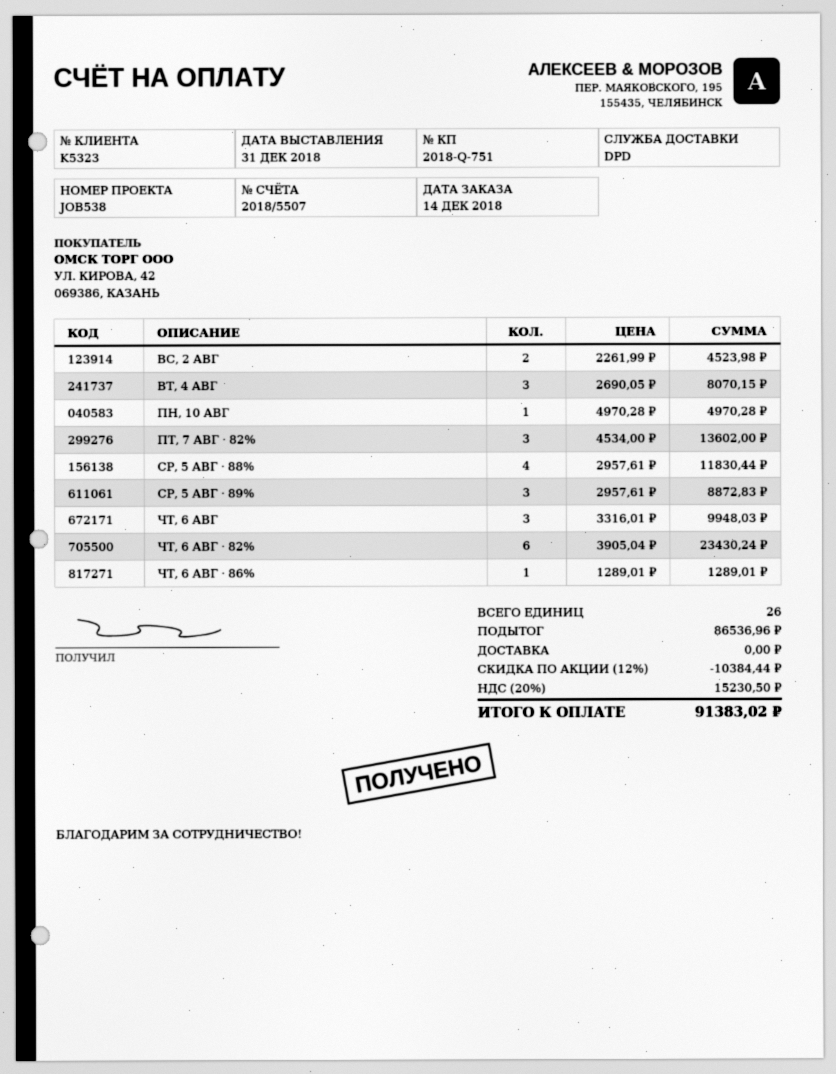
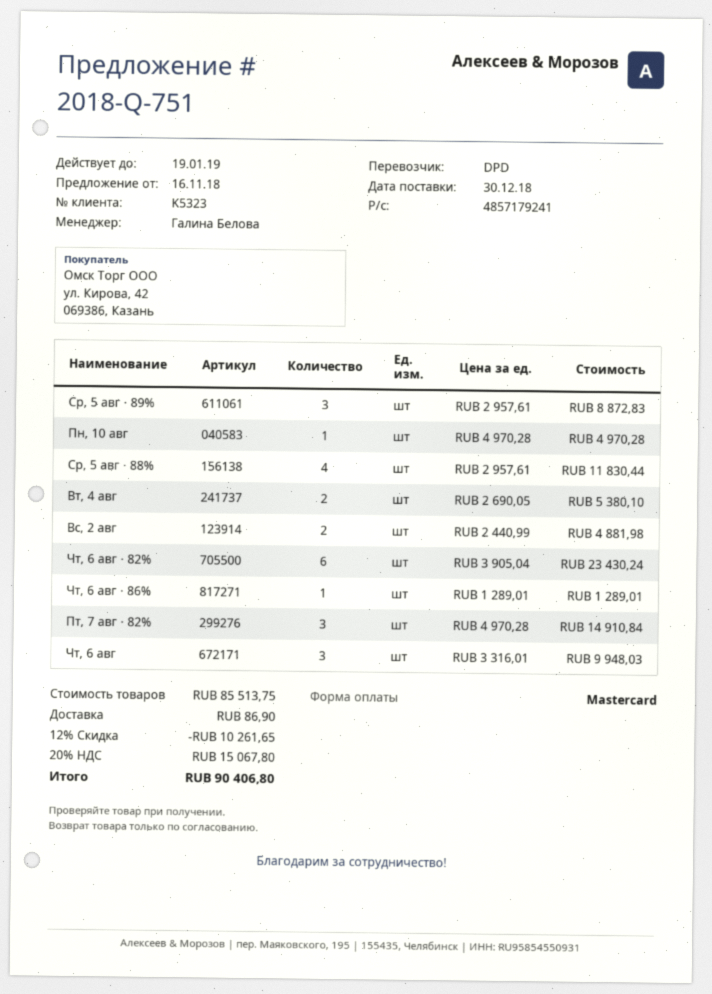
ВС, 2 АВГ: 2 x 2261.99 = 4523.98 -> 2 x 2440.99 = 4881.98
ВТ, 4 АВГ: 3 x 2690.05 = 8070.15 -> 2 x 2690.05 = 5380.10
ПТ, 7 АВГ · 82%: 3 x 4534.00 = 13602.00 -> 3 x 4970.28 = 14910.84
subtotal: 86536.96 -> 85513.75
discount: 12% = 10384.44 -> 12% = 10261.65
shipping: 0.00 -> 86.90
tax: 20% = 15230.50 -> 20% = 15067.80
total: 91383.02 -> 90406.80

